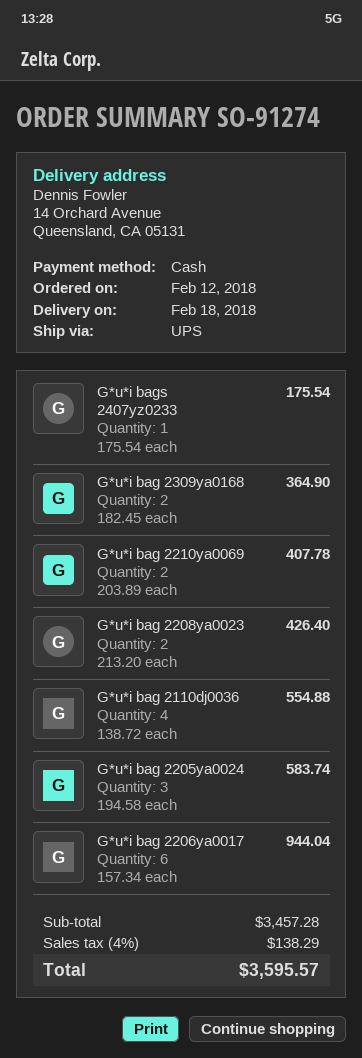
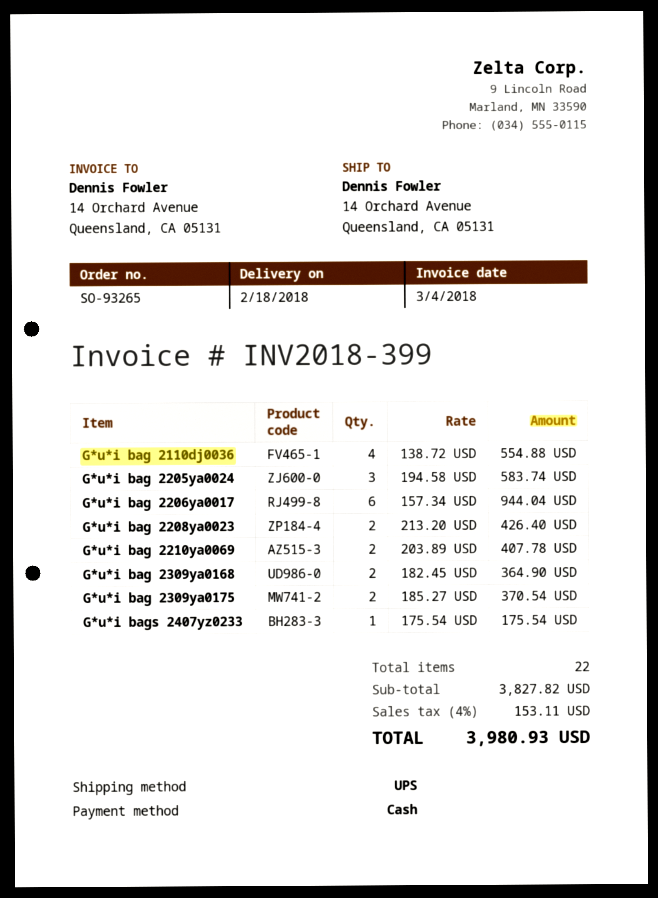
order number: SO-91274 -> SO-93265
G*u*i bag 2309ya0175: none -> 2 x 185.27 = 370.54
subtotal: 3457.28 -> 3827.82
tax: 4% = 138.29 -> 4% = 153.11
total: 3595.57 -> 3980.93

